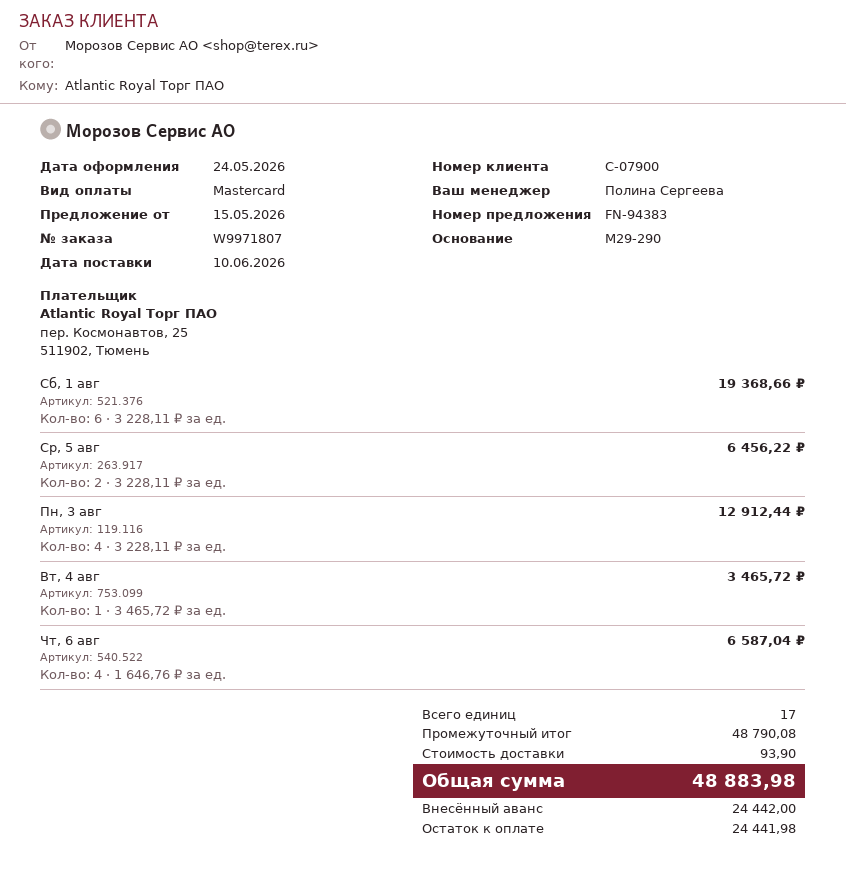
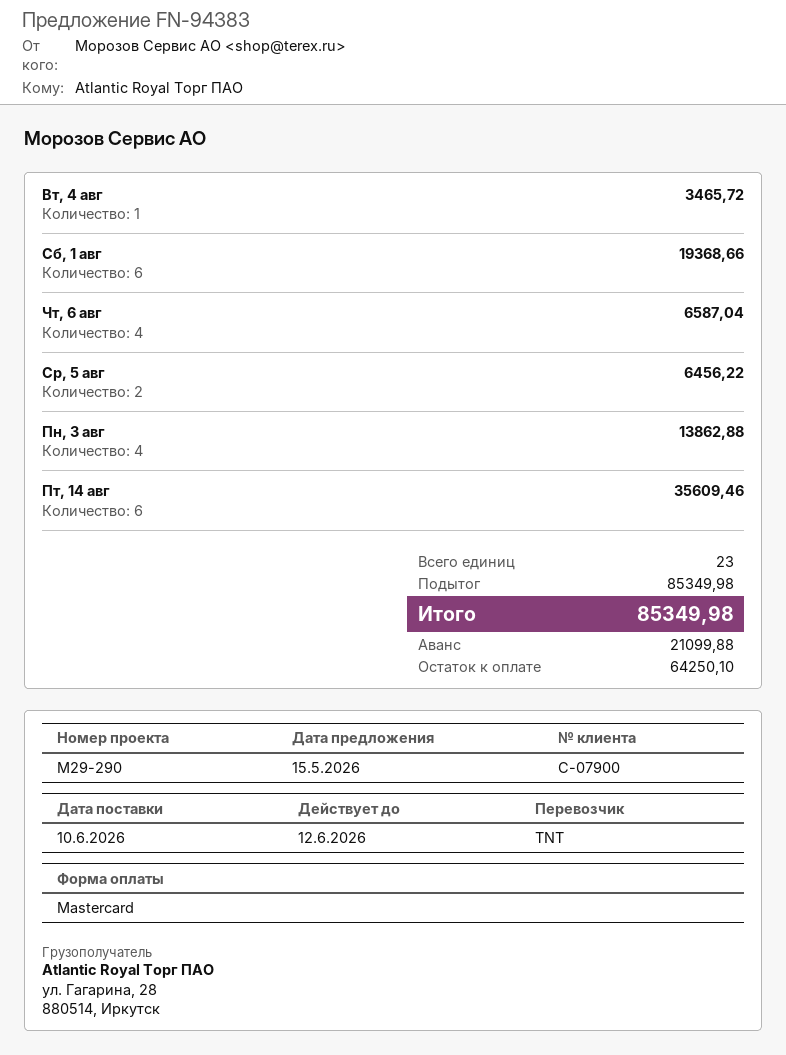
Пн, 3 авг: 4 for 12912.44 -> 4 for 13862.88
Пт, 14 авг: none -> 6 for 35609.46
total quantity: 17 -> 23
subtotal: 48790.08 -> 85349.98
shipping: 93.90 -> none
total: 48883.98 -> 85349.98
deposit: 24442.00 -> 21099.88
balance: 24441.98 -> 64250.10

